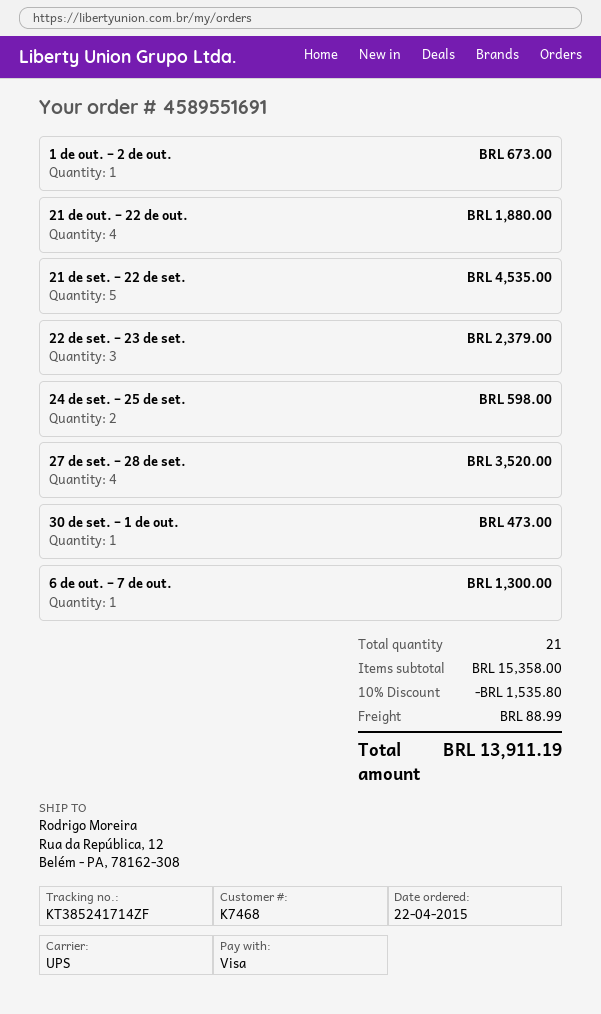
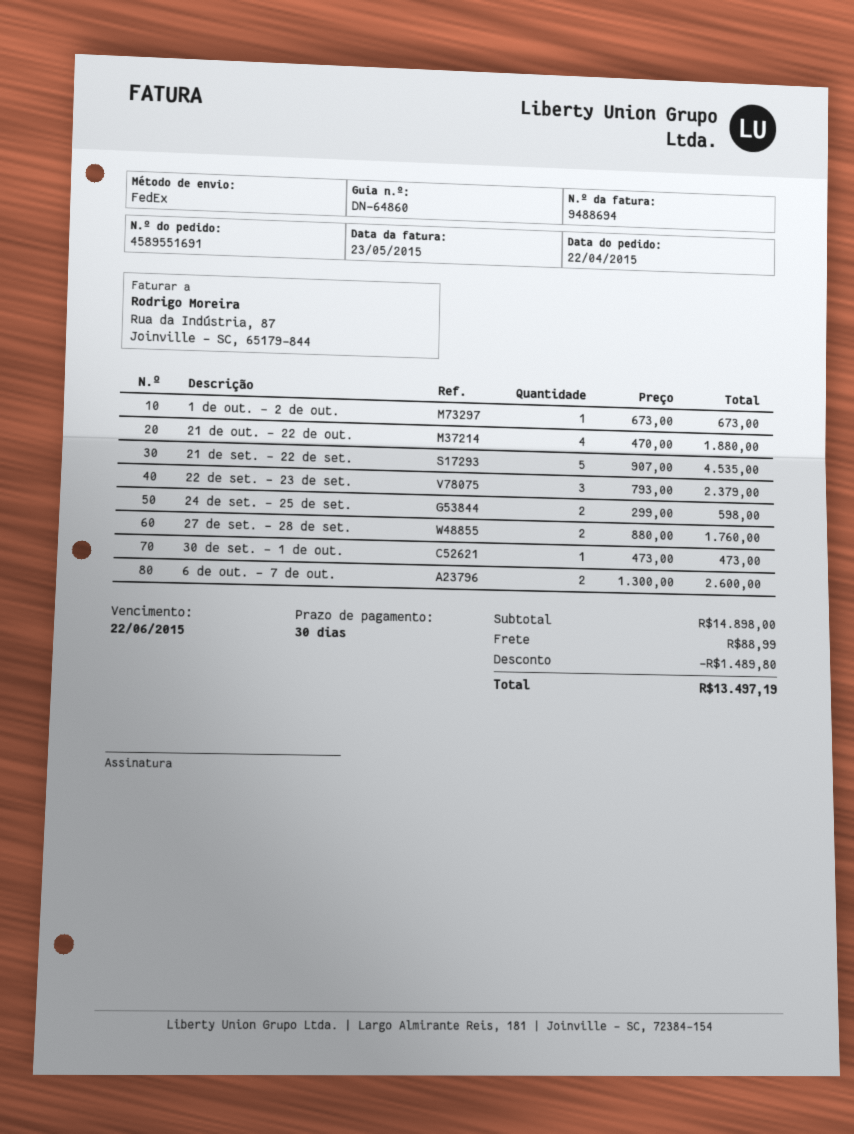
shipping method: UPS -> FedEx
27 de set. – 28 de set.: 4 for 3520.00 -> 2 for 1760.00
6 de out. – 7 de out.: 1 for 1300.00 -> 2 for 2600.00
subtotal: 15358.00 -> 14898.00
discount: 1535.80 -> 1489.80
total: 13911.19 -> 13497.19

